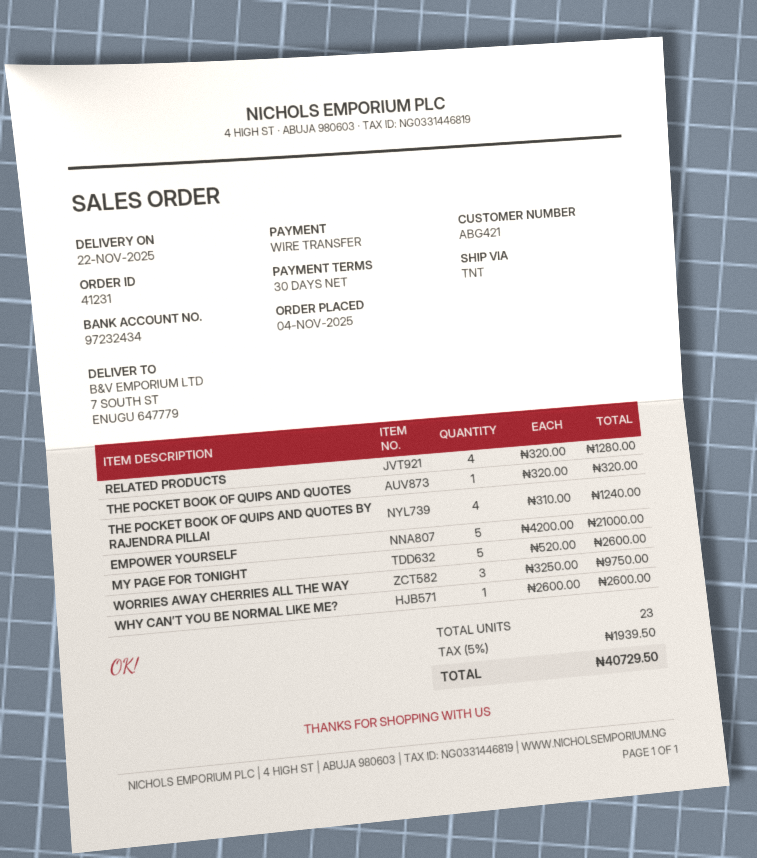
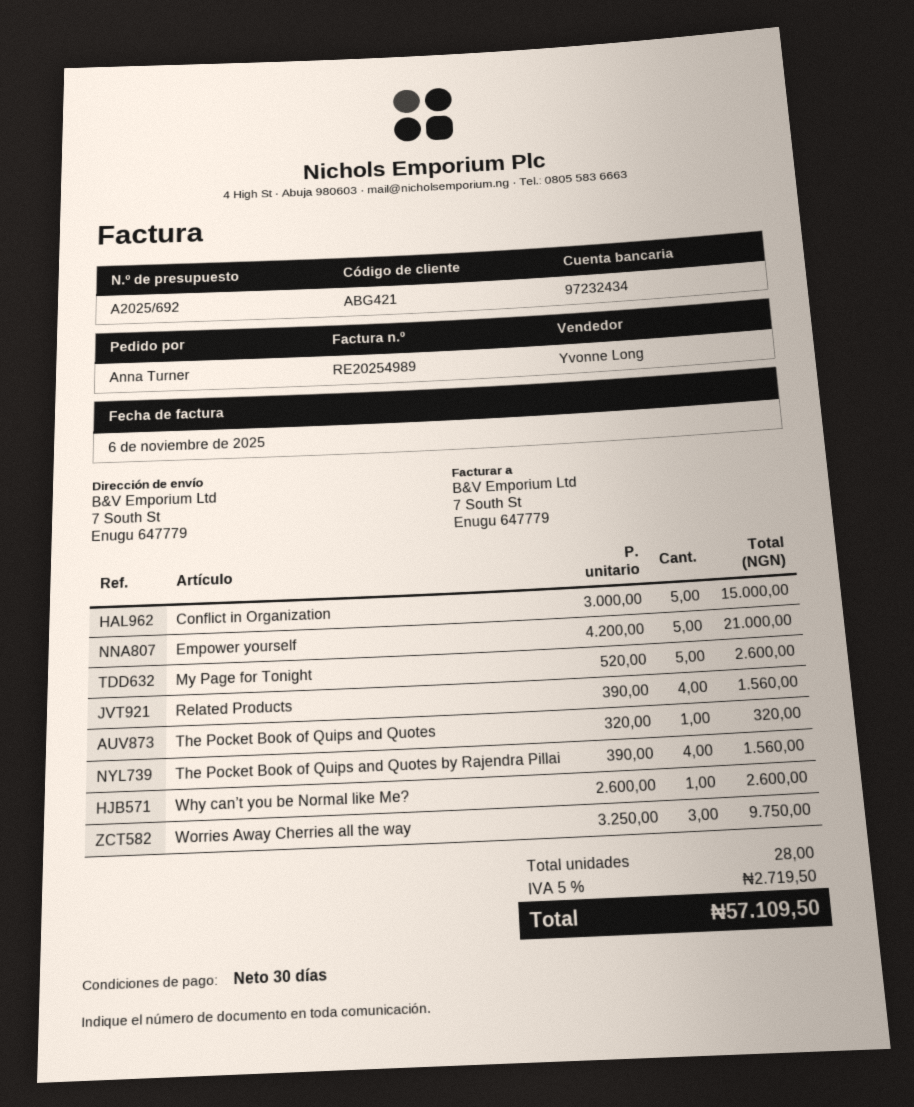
RELATED PRODUCTS: 4 x 320.00 = 1280.00 -> 4 x 390.00 = 1560.00
THE POCKET BOOK OF QUIPS AND QUOTES BY RAJENDRA PILLAI: 4 x 310.00 = 1240.00 -> 4 x 390.00 = 1560.00
Conflict in Organization: none -> 5 x 3000.00 = 15000.00
total quantity: 23 -> 28
tax: 5% = 1939.50 -> 5% = 2719.50
total: 40729.50 -> 57109.50

